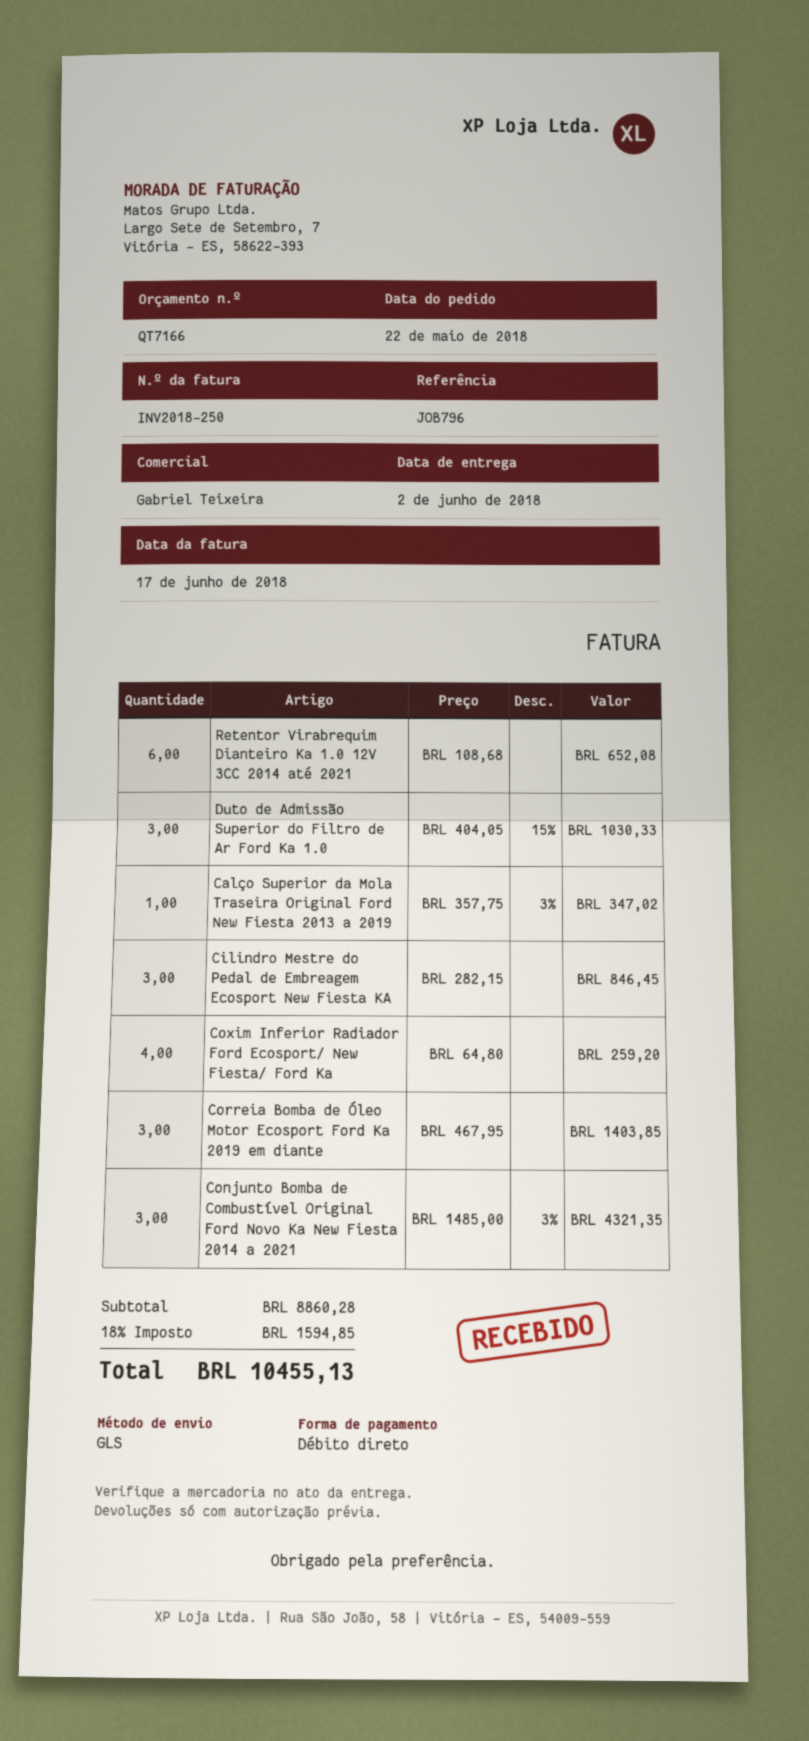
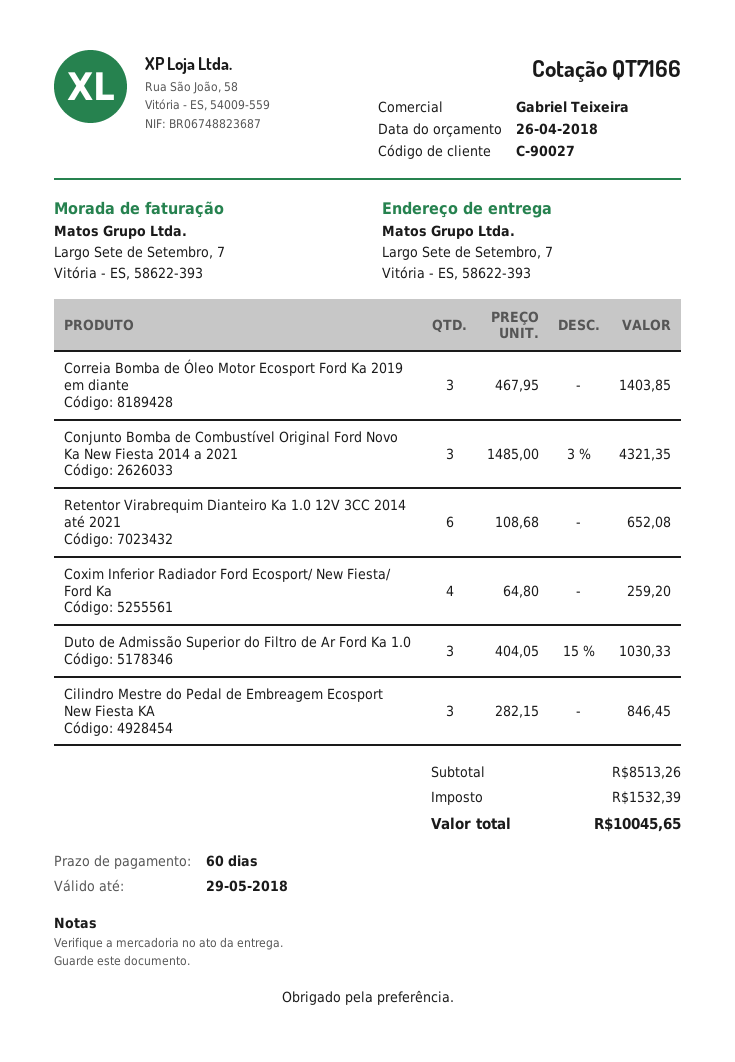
Calço Superior da Mola Traseira Original Ford New Fiesta 2013 a 2019: 1 x 357.75 - 3% = 347.02 -> none
subtotal: 8860.28 -> 8513.26
tax: 1594.85 -> 1532.39
total: 10455.13 -> 10045.65

